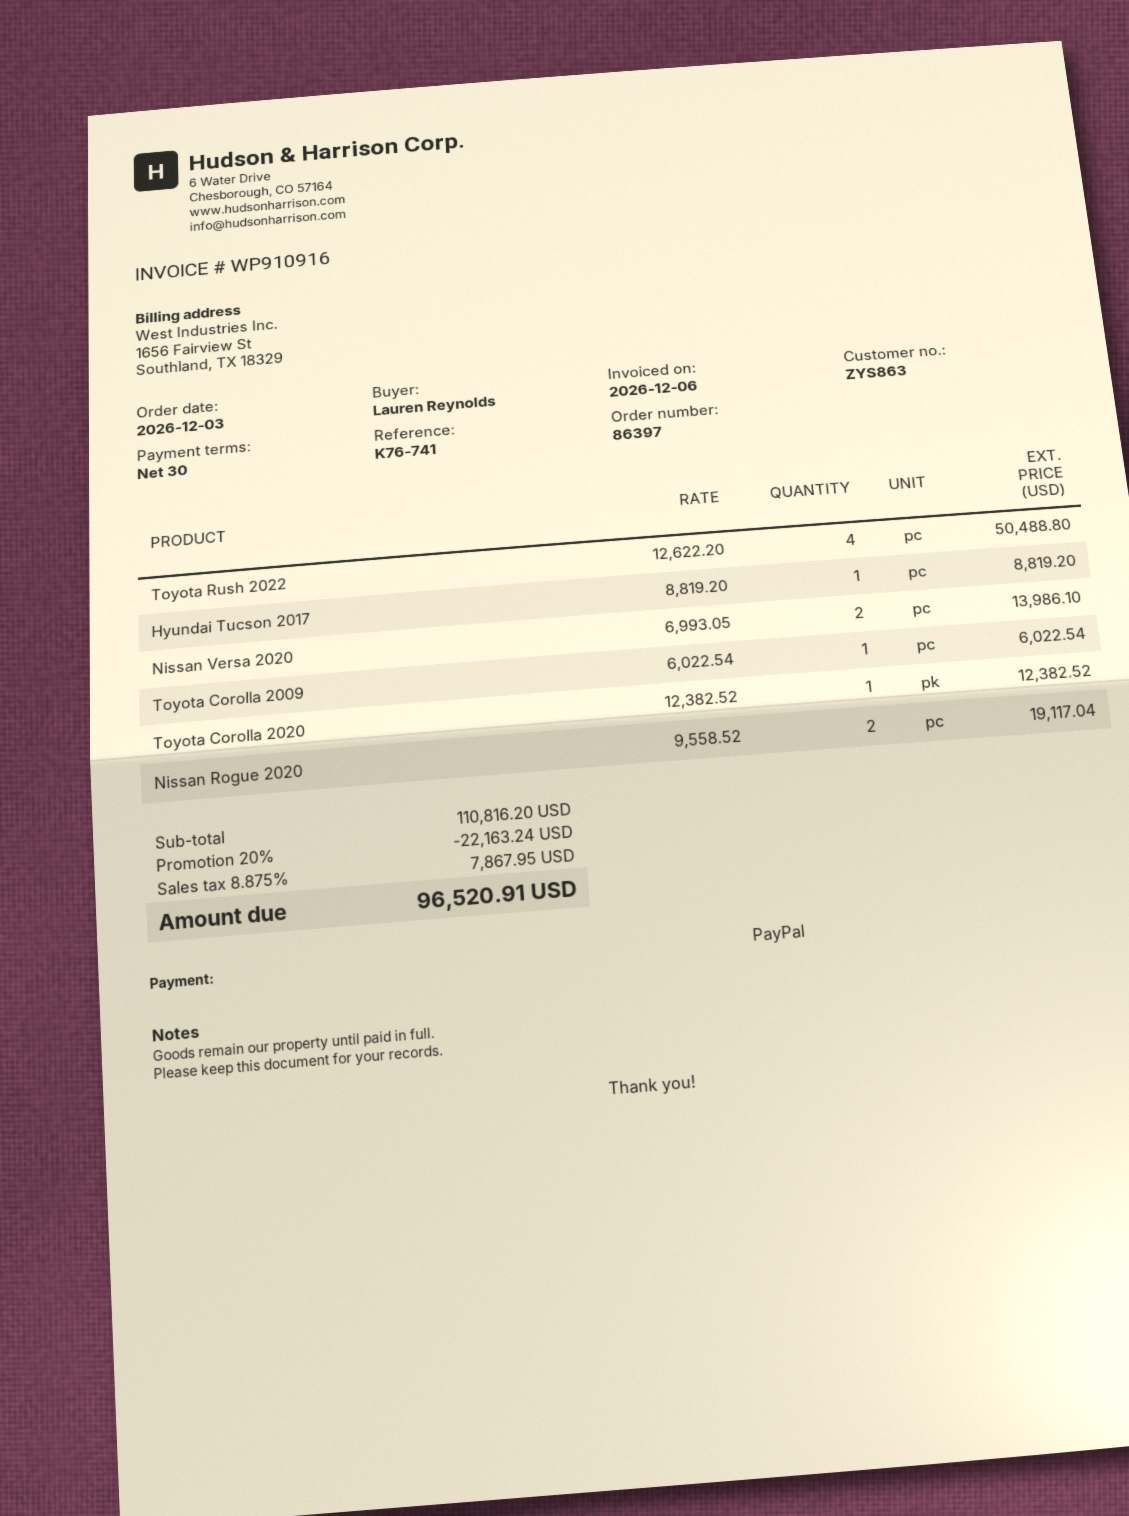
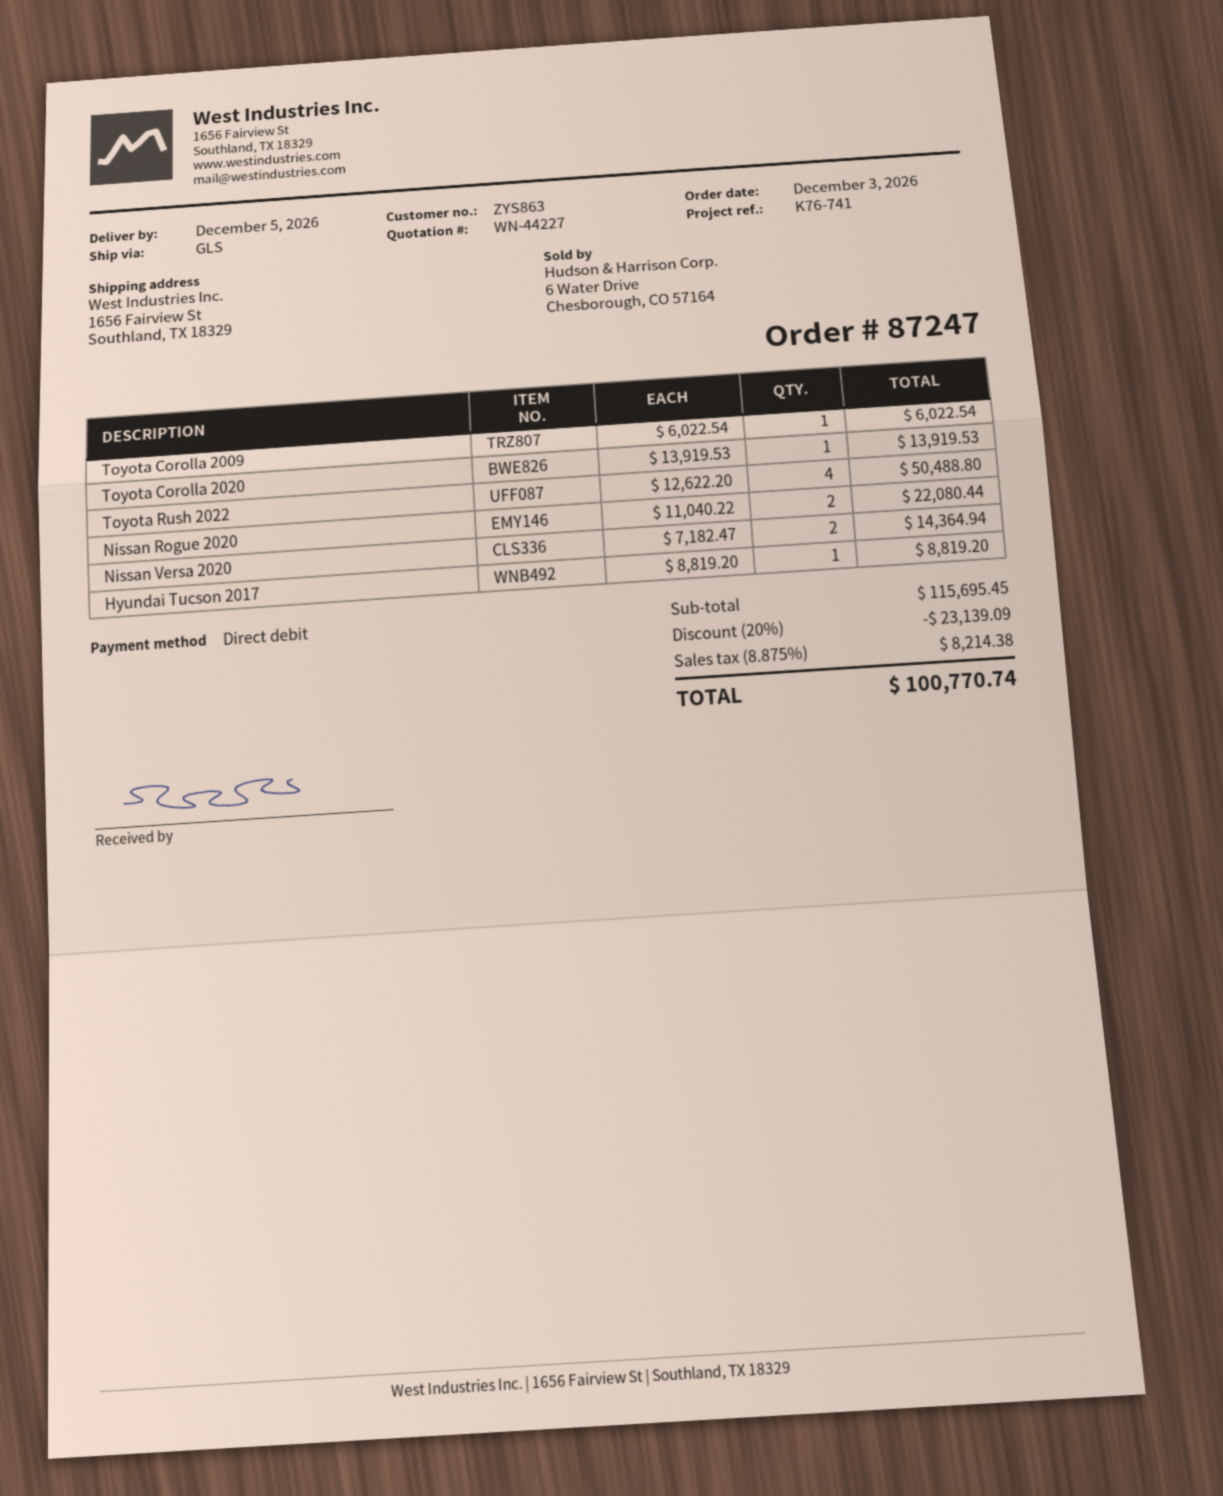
order number: 86397 -> 87247
payment method: PayPal -> direct debit
Nissan Versa 2020: 2 x 6993.05 = 13986.10 -> 2 x 7182.47 = 14364.94
Toyota Corolla 2020: 1 x 12382.52 = 12382.52 -> 1 x 13919.53 = 13919.53
Nissan Rogue 2020: 2 x 9558.52 = 19117.04 -> 2 x 11040.22 = 22080.44
subtotal: 110816.20 -> 115695.45
discount: 20% = 22163.24 -> 20% = 23139.09
tax: 8.875% = 7867.95 -> 8.875% = 8214.38
total: 96520.91 -> 100770.74

